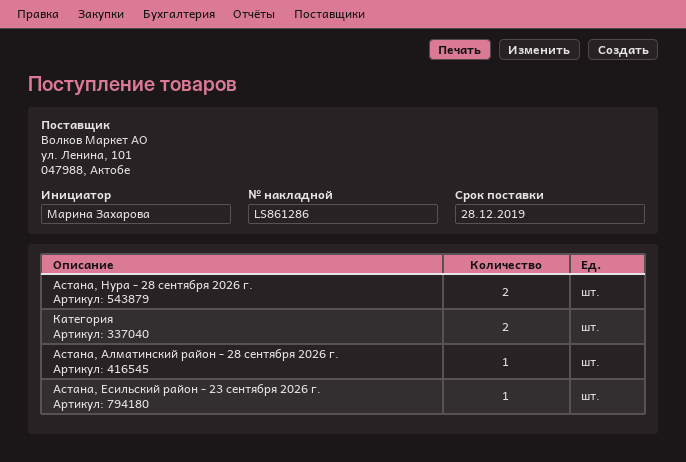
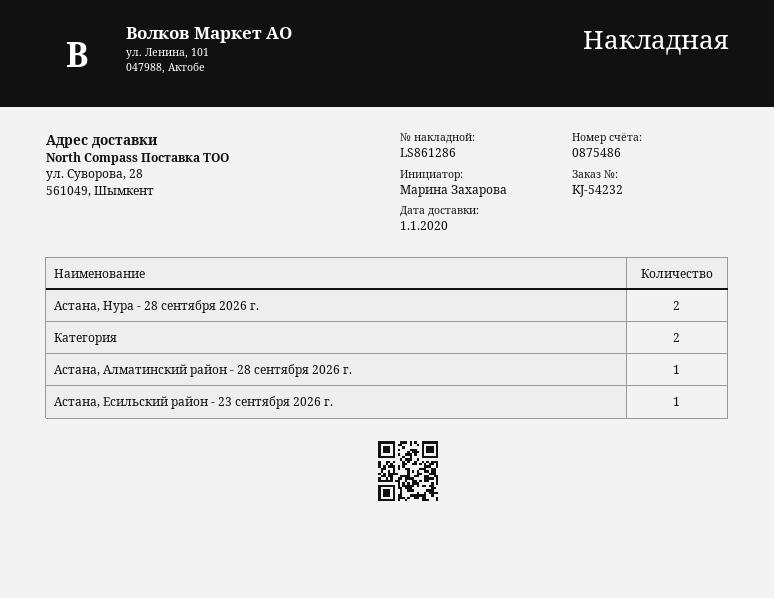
delivery date: 2019-12-28 -> 2020-01-01

